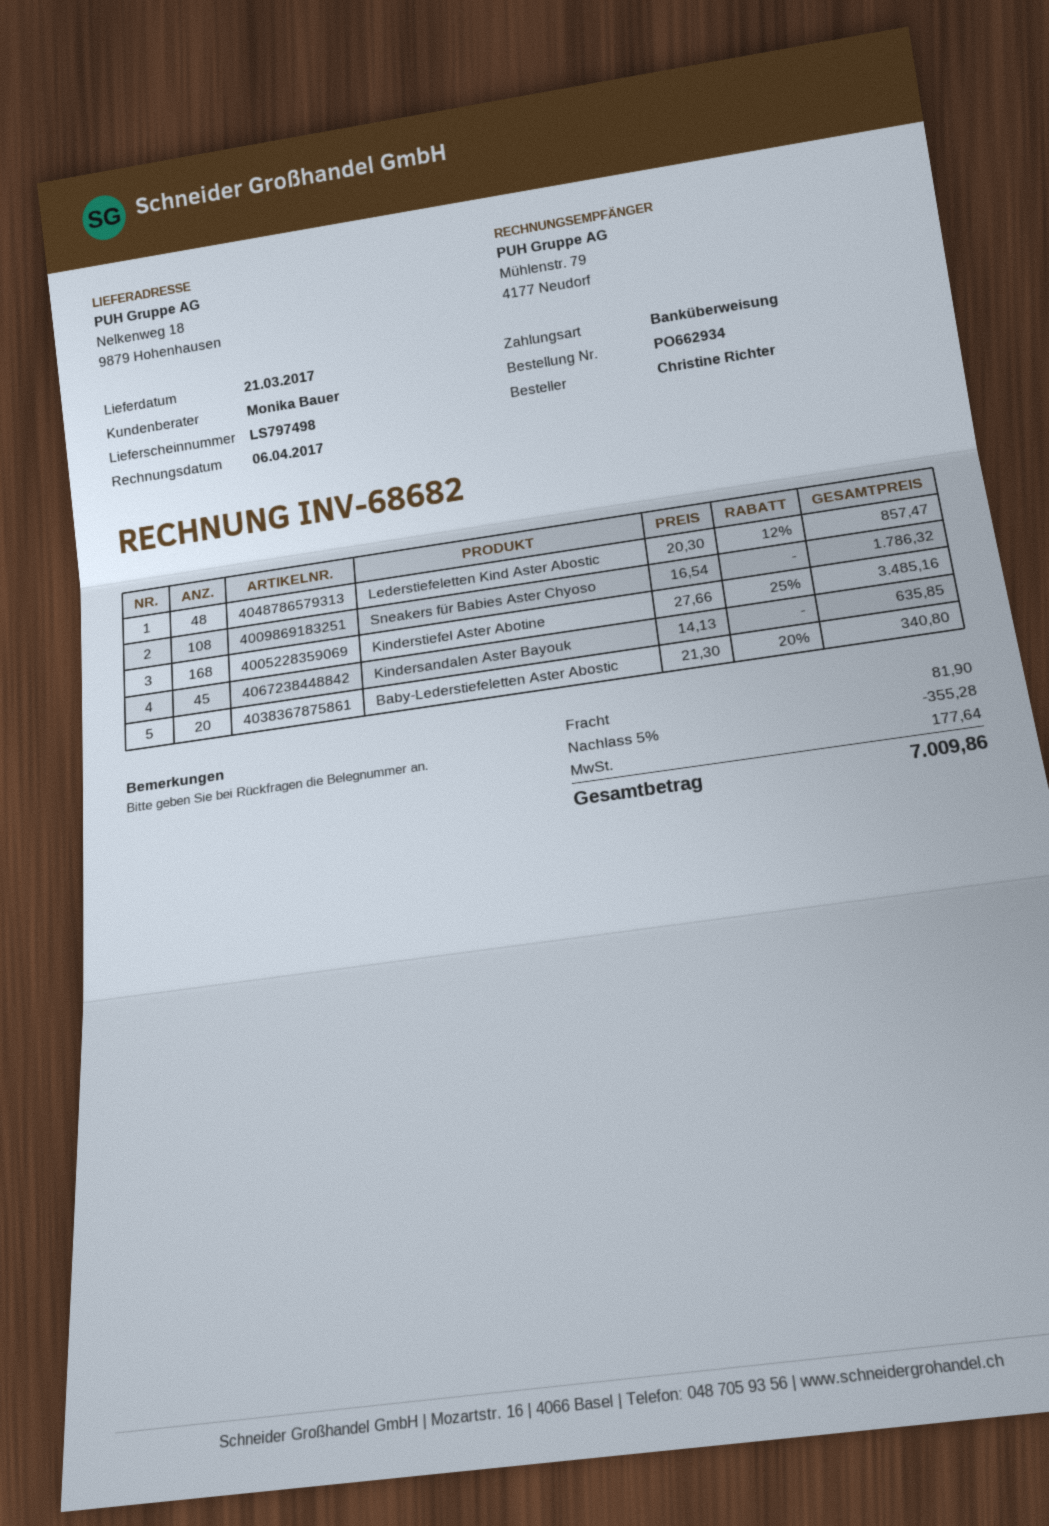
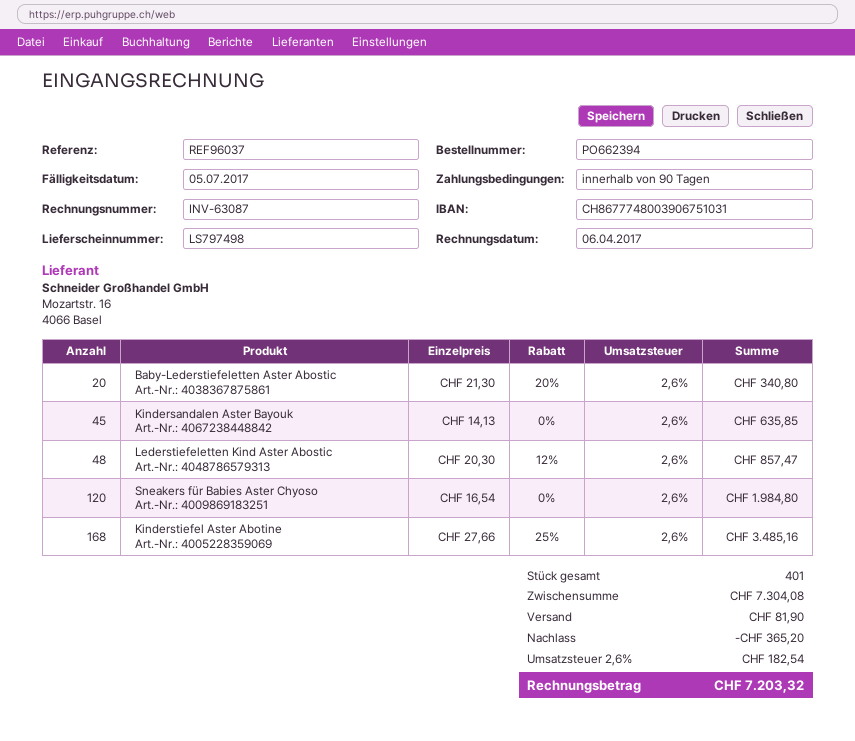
order number: PO662934 -> PO662394
invoice number: INV-68682 -> INV-63087
Sneakers für Babies Aster Chyoso: 108 x 16.54 = 1786.32 -> 120 x 16.54 = 1984.80
discount: 355.28 -> 365.20
tax: 177.64 -> 182.54
total: 7009.86 -> 7203.32

